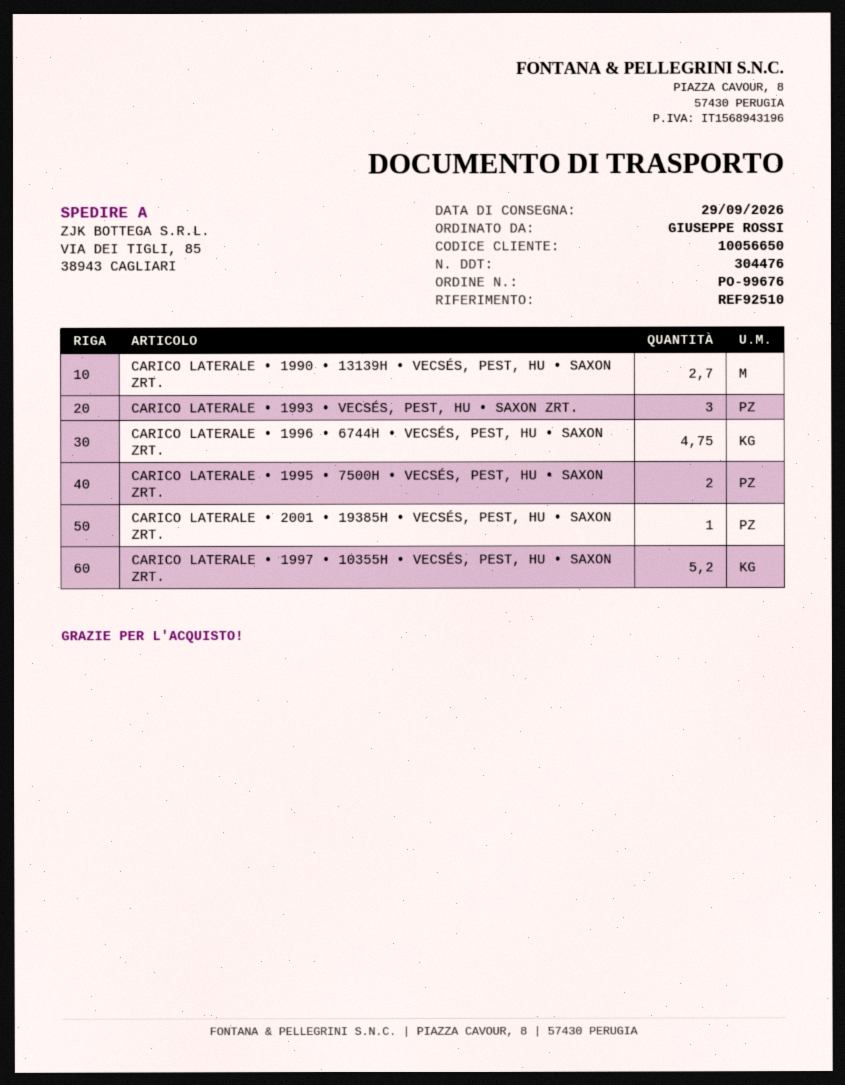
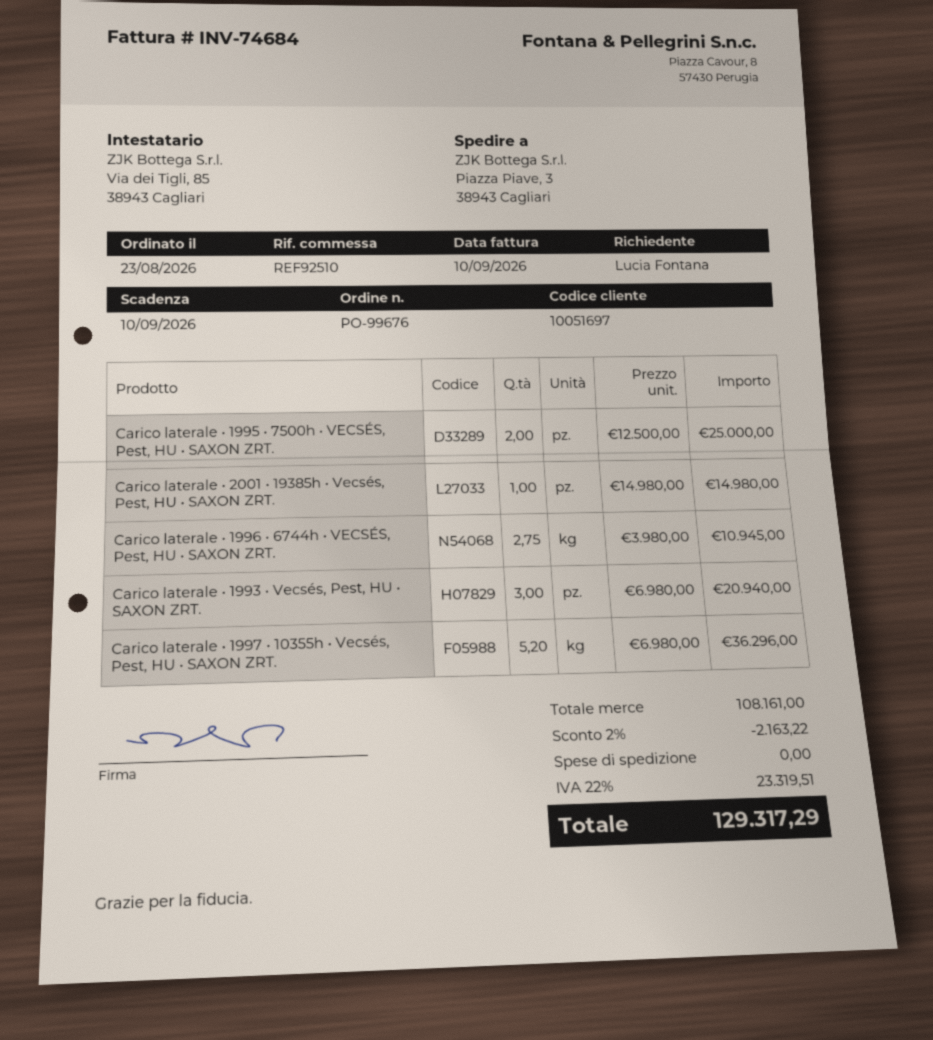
customer number: 10056650 -> 10051697
ordered by: GIUSEPPE ROSSI -> Lucia Fontana
ship to: VIA DEI TIGLI, 85, 38943 CAGLIARI -> Piazza Piave, 3, 38943 Cagliari
CARICO LATERALE • 1990 • 13139H • VECSÉS, PEST, HU • SAXON ZRT.: 2.7 -> none
CARICO LATERALE • 1996 • 6744H • VECSÉS, PEST, HU • SAXON ZRT.: 4.75 -> 2.75

